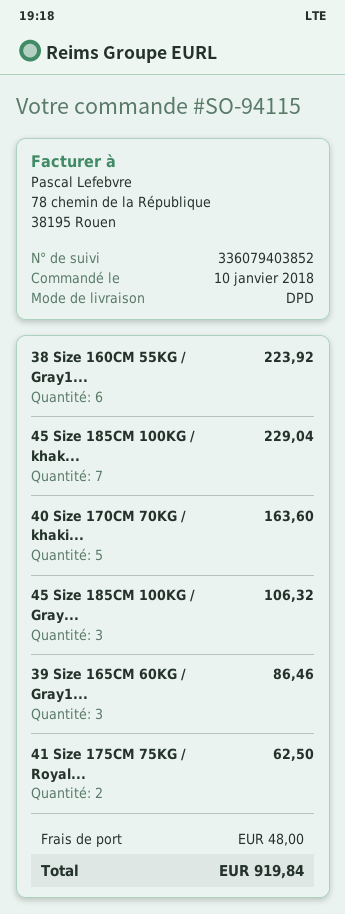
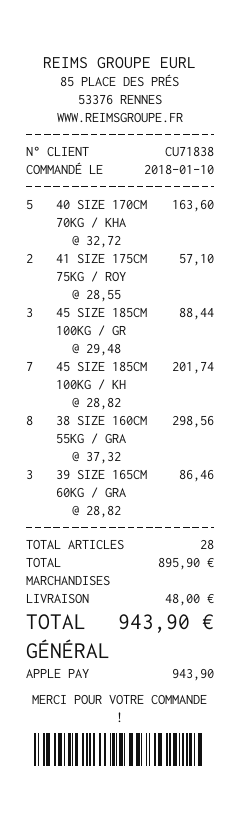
38 Size 160CM 55KG / Gray1...: 6 for 223.92 -> 8 for 298.56
45 Size 185CM 100KG / khak...: 7 for 229.04 -> 7 for 201.74
45 Size 185CM 100KG / Gray...: 3 for 106.32 -> 3 for 88.44
41 Size 175CM 75KG / Royal...: 2 for 62.50 -> 2 for 57.10
total: 919.84 -> 943.90

